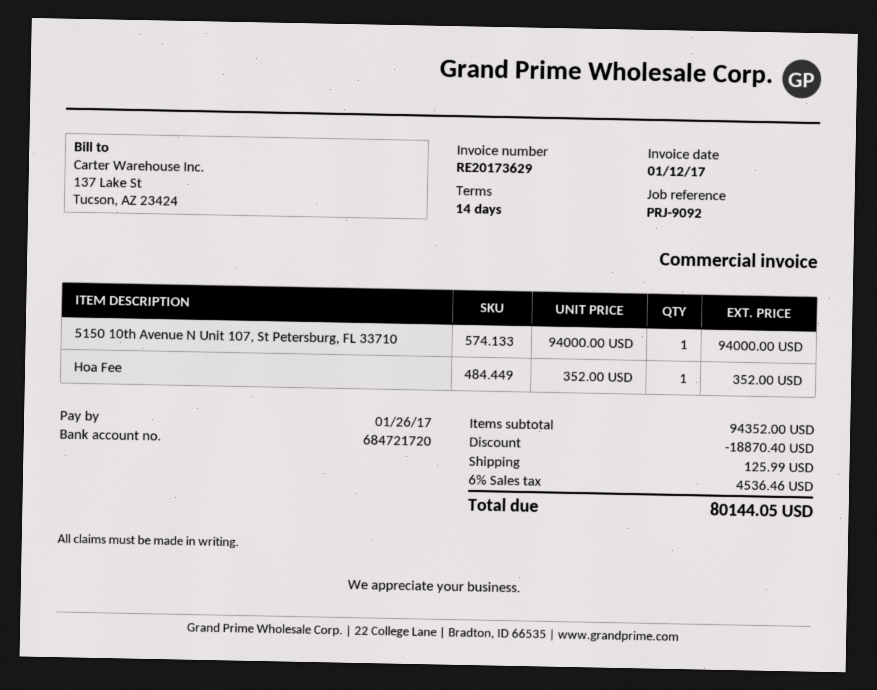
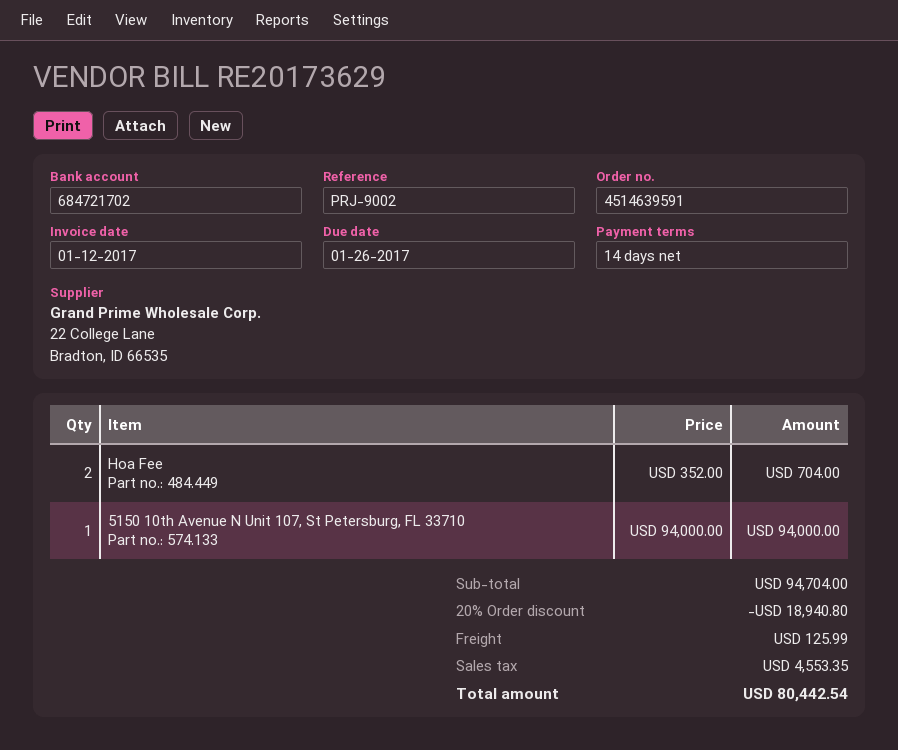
reference: PRJ-9092 -> PRJ-9002
bank account: 684721720 -> 684721702
Hoa Fee: 1 x 352.00 = 352.00 -> 2 x 352.00 = 704.00
subtotal: 94352.00 -> 94704.00
discount: 18870.40 -> 18940.80
tax: 4536.46 -> 4553.35
total: 80144.05 -> 80442.54

